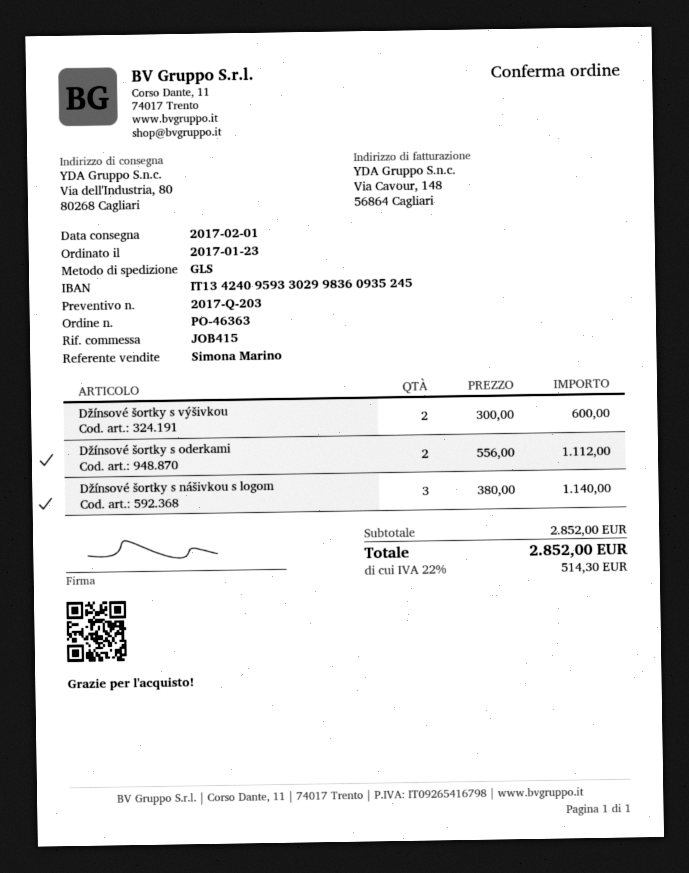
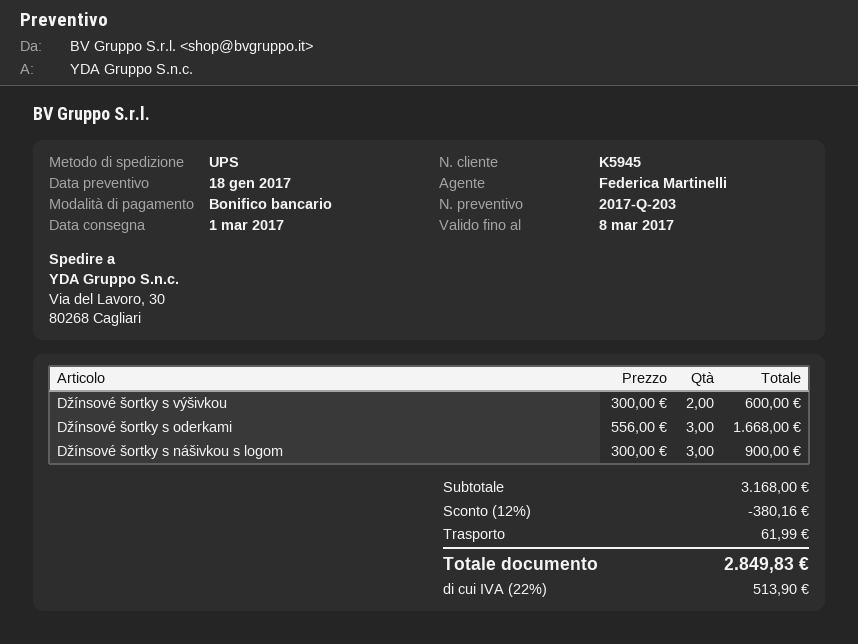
delivery date: 2017-02-01 -> 2017-03-01
sales rep: Simona Marino -> Federica Martinelli
shipping method: GLS -> UPS
ship to: Via dell'Industria, 80, 80268 Cagliari -> Via del Lavoro, 30, 80268 Cagliari
Džínsové šortky s oderkami: 2 x 556.00 = 1112.00 -> 3 x 556.00 = 1668.00
Džínsové šortky s nášivkou s logom: 3 x 380.00 = 1140.00 -> 3 x 300.00 = 900.00
subtotal: 2852.00 -> 3168.00
discount: none -> 12% = 380.16
shipping: none -> 61.99
tax: 22% = 514.30 -> 22% = 513.90
total: 2852.00 -> 2849.83

